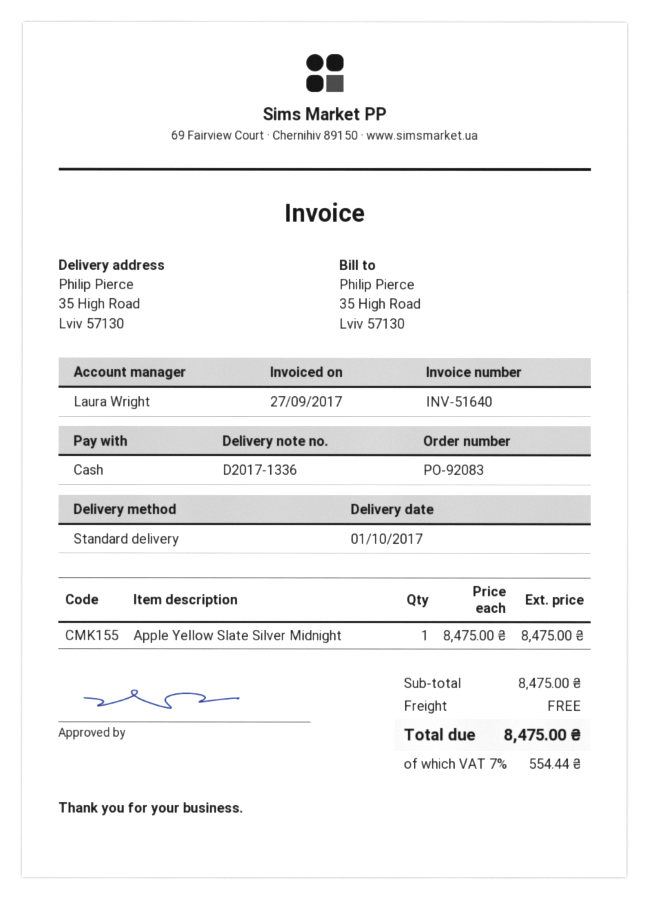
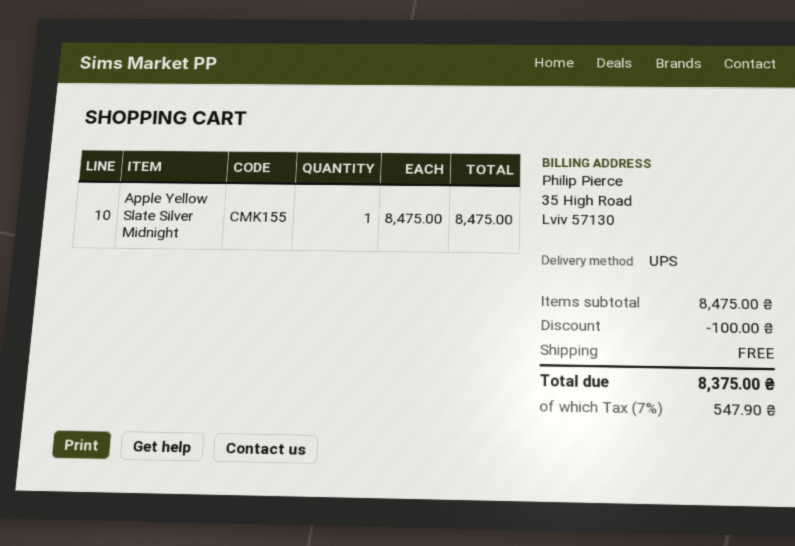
shipping method: standard -> UPS
discount: none -> 100.00
tax: 7% = 554.44 -> 7% = 547.90
total: 8475.00 -> 8375.00

